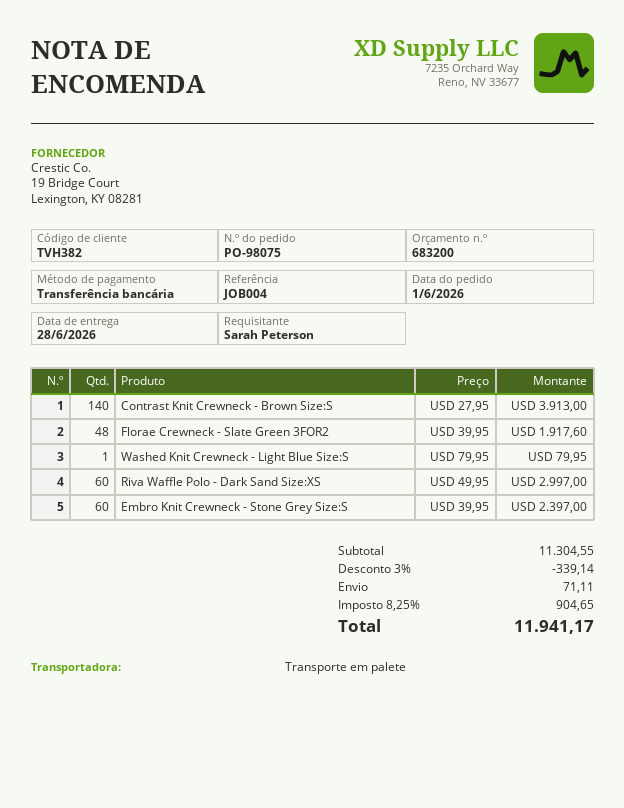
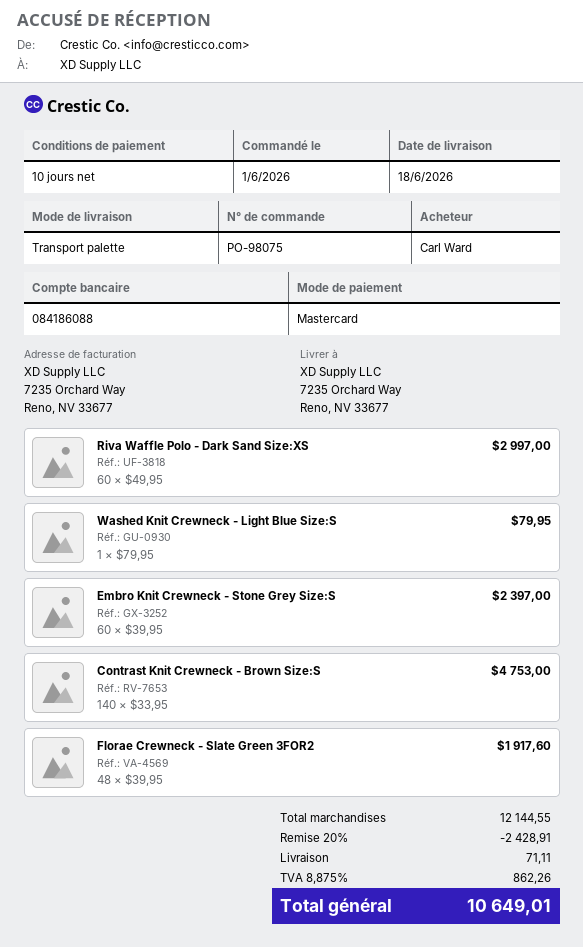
delivery date: 2026-06-28 -> 2026-06-18
ordered by: Sarah Peterson -> Carl Ward
payment method: bank transfer -> Mastercard
Contrast Knit Crewneck - Brown Size:S: 140 x 27.95 = 3913.00 -> 140 x 33.95 = 4753.00
subtotal: 11304.55 -> 12144.55
discount: 3% = 339.14 -> 20% = 2428.91
tax: 8.25% = 904.65 -> 8.875% = 862.26
total: 11941.17 -> 10649.01

